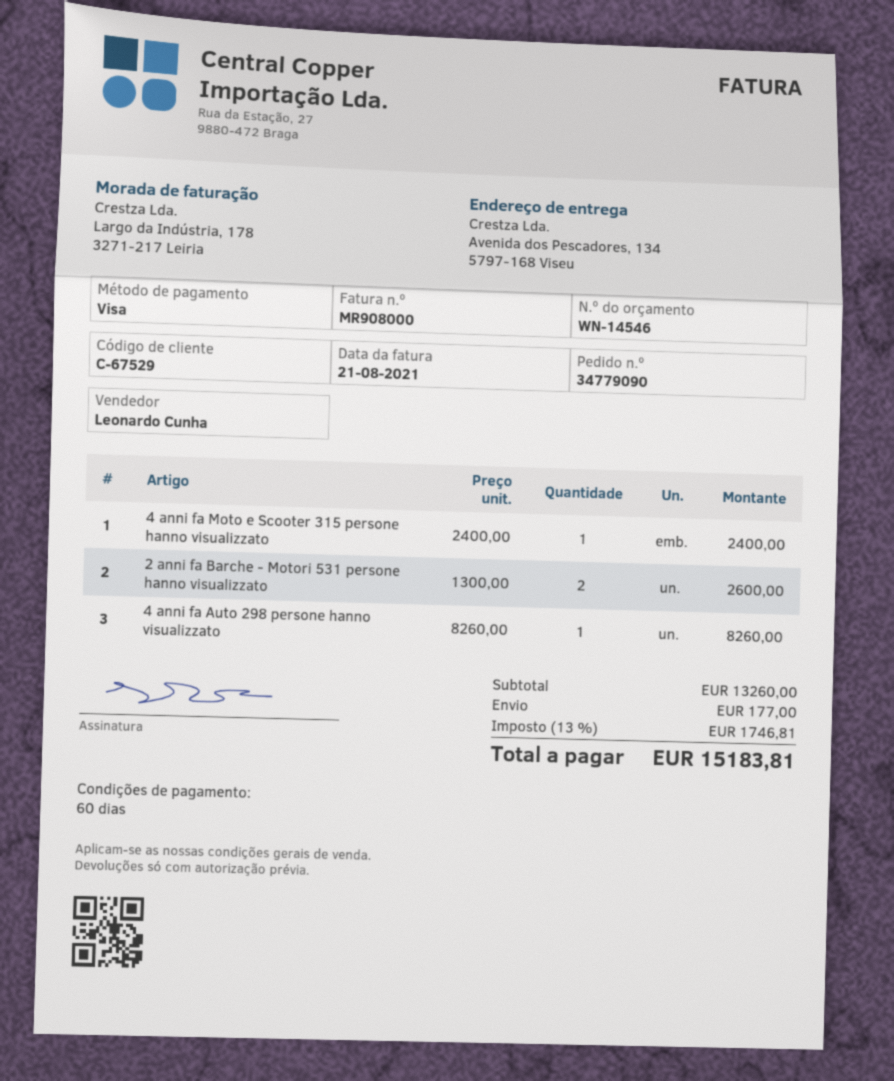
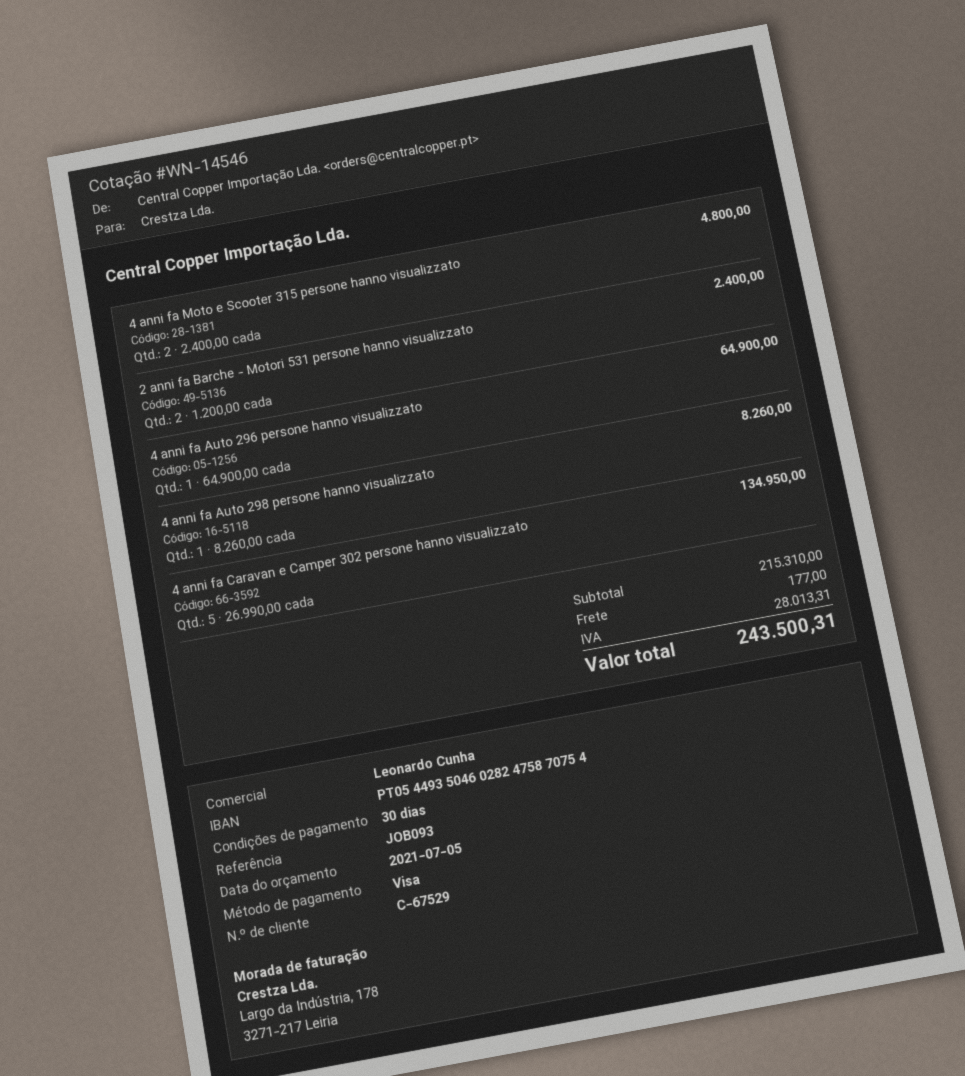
payment terms: 60 days -> 30 days
4 anni fa Moto e Scooter 315 persone hanno visualizzato: 1 x 2400.00 = 2400.00 -> 2 x 2400.00 = 4800.00
2 anni fa Barche - Motori 531 persone hanno visualizzato: 2 x 1300.00 = 2600.00 -> 2 x 1200.00 = 2400.00
4 anni fa Auto 296 persone hanno visualizzato: none -> 1 x 64900.00 = 64900.00
4 anni fa Caravan e Camper 302 persone hanno visualizzato: none -> 5 x 26990.00 = 134950.00
subtotal: 13260.00 -> 215310.00
tax: 1746.81 -> 28013.31
total: 15183.81 -> 243500.31

